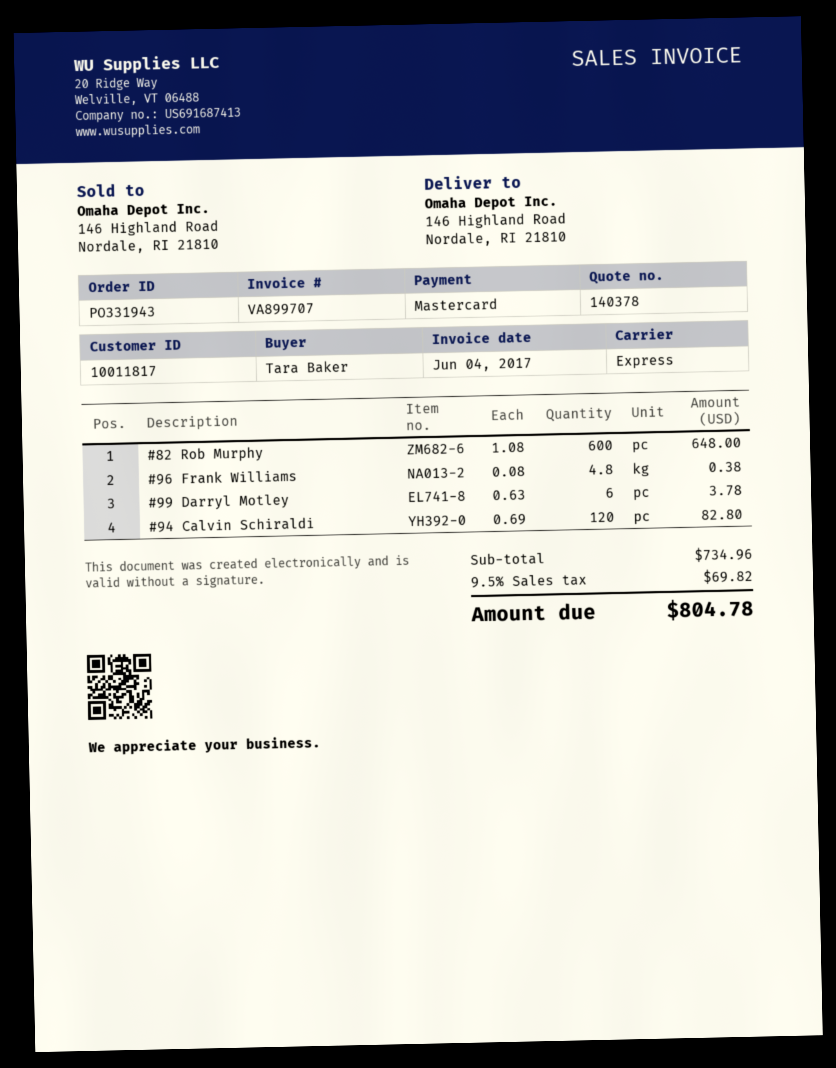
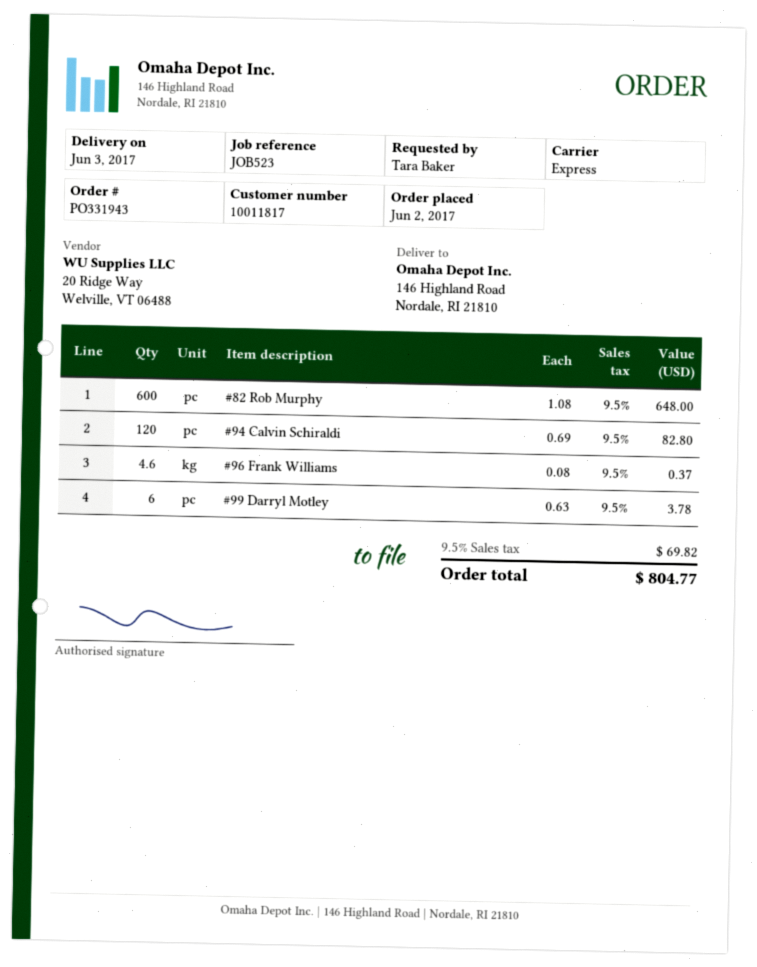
#96 Frank Williams: 4.8 x 0.08 = 0.38 -> 4.6 x 0.08 = 0.37
total: 804.78 -> 804.77

